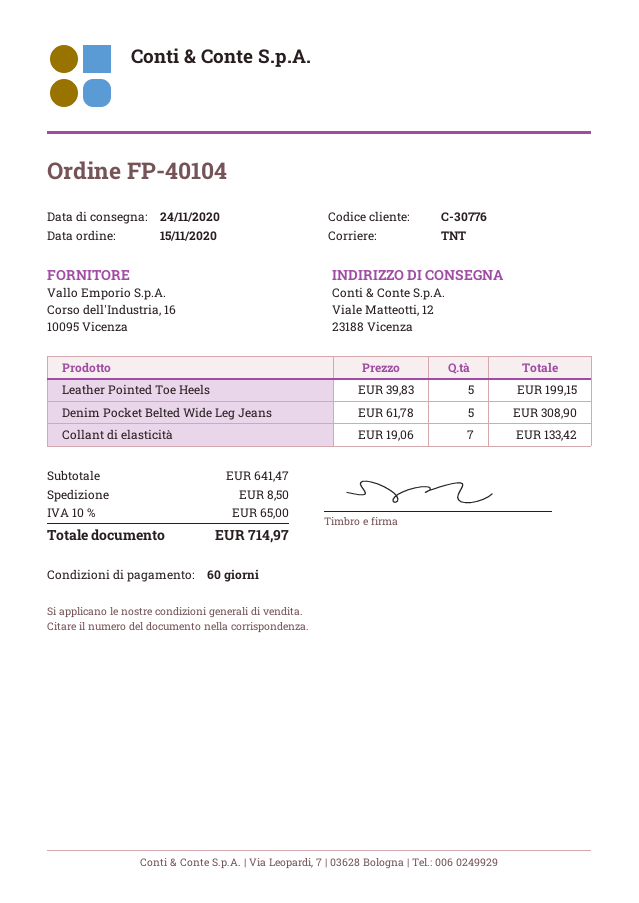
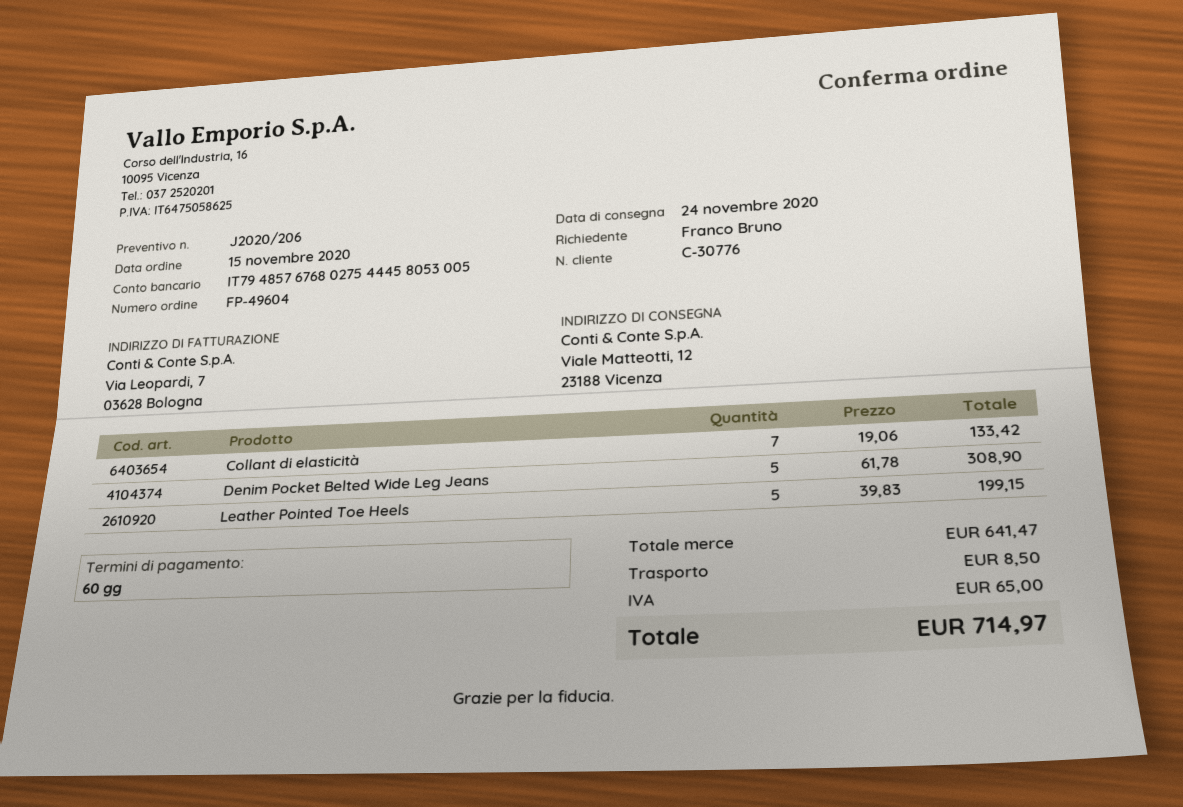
order number: FP-40104 -> FP-49604

